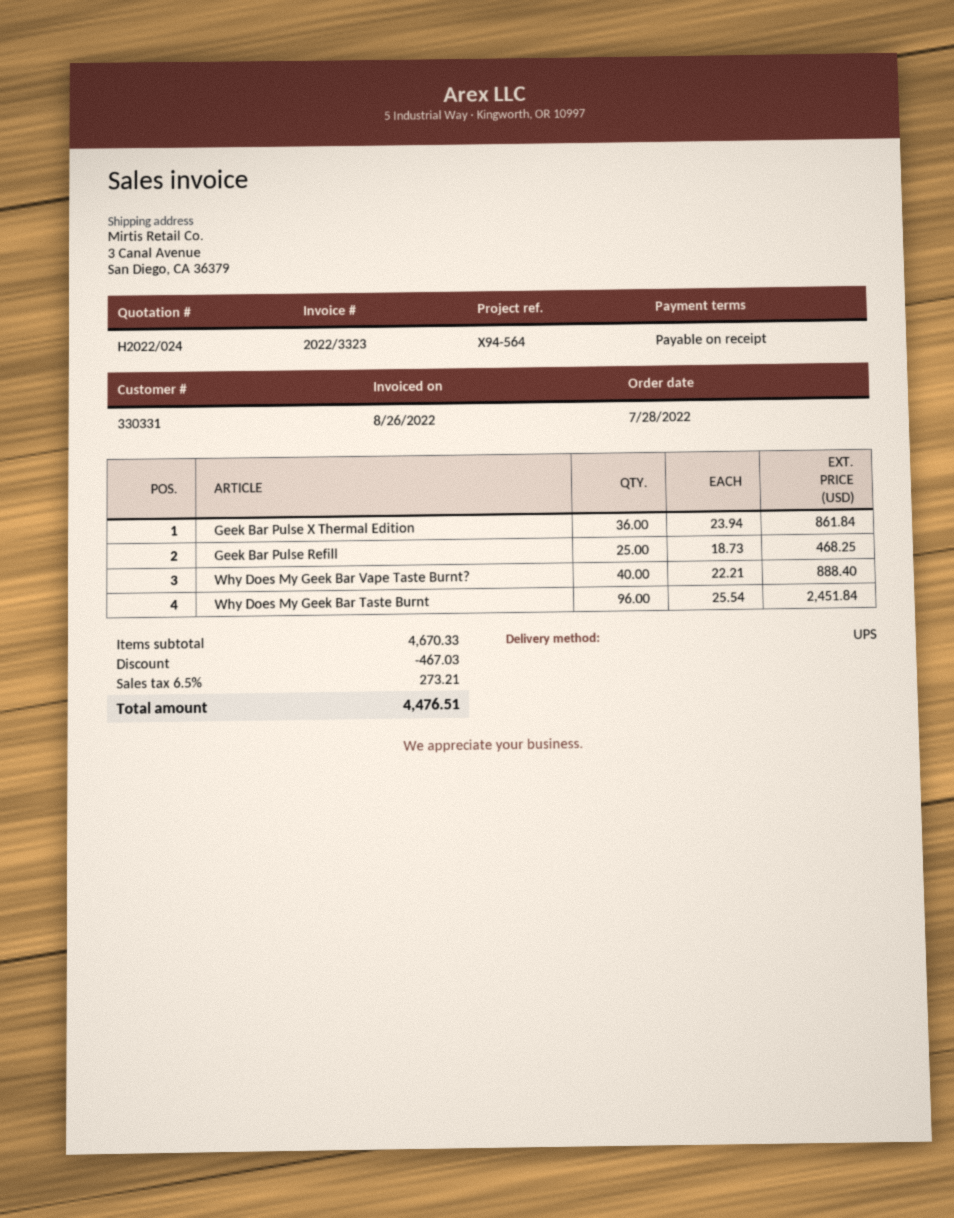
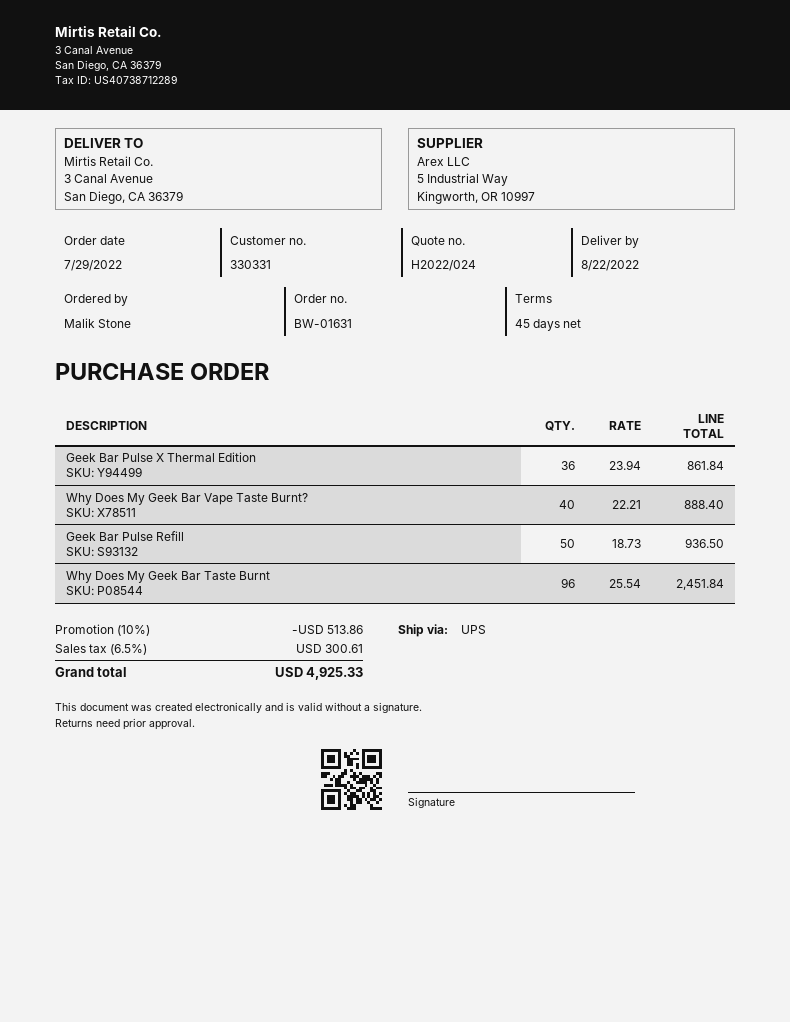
order date: 2022-07-28 -> 2022-07-29
payment terms: on receipt -> 45 days
Geek Bar Pulse Refill: 25 x 18.73 = 468.25 -> 50 x 18.73 = 936.50
discount: 467.03 -> 513.86
tax: 6.5% = 273.21 -> 6.5% = 300.61
total: 4476.51 -> 4925.33

